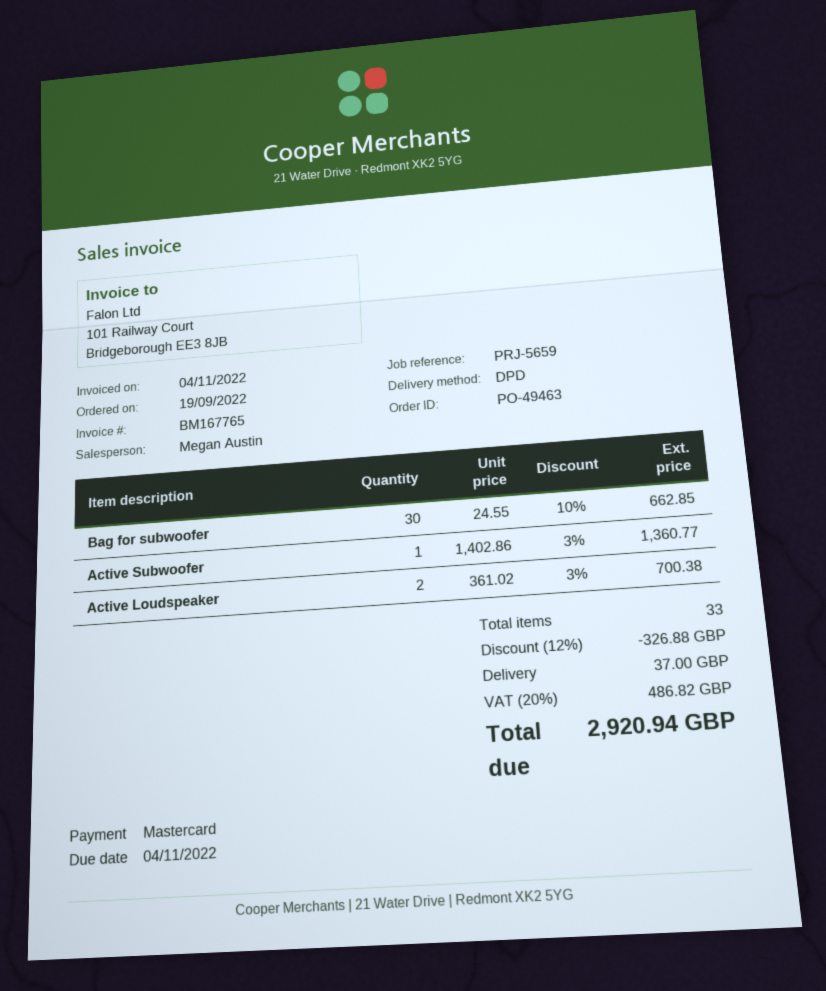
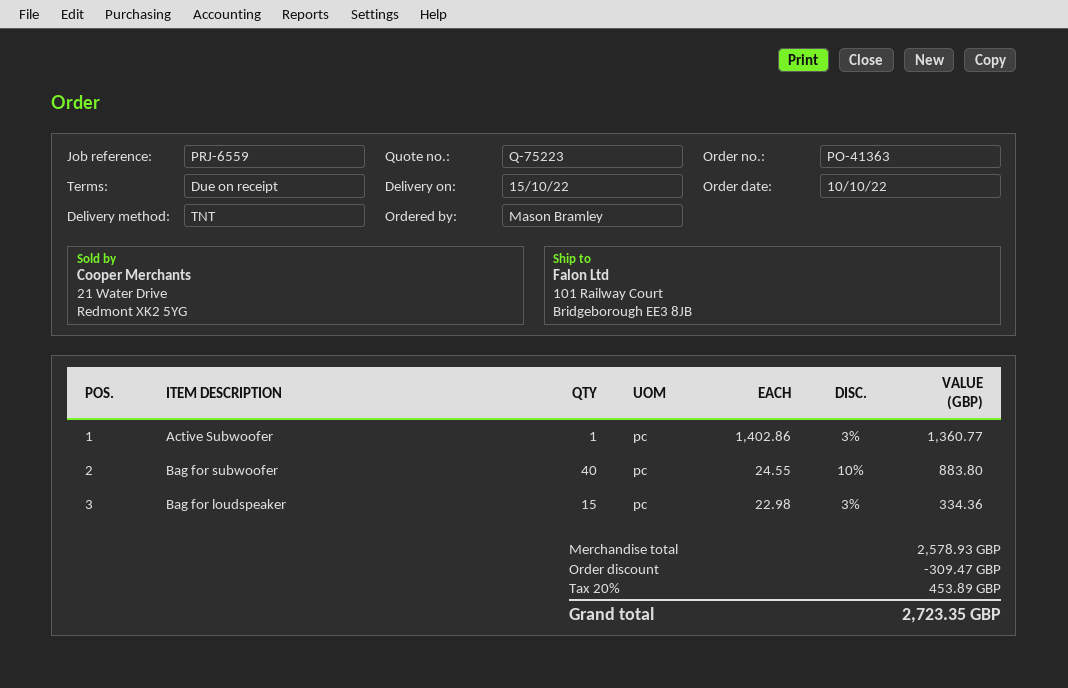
order number: PO-49463 -> PO-41363
order date: 2022-09-19 -> 2022-10-10
reference: PRJ-5659 -> PRJ-6559
shipping method: DPD -> TNT
Bag for subwoofer: 30 x 24.55 - 10% = 662.85 -> 40 x 24.55 - 10% = 883.80
Active Loudspeaker: 2 x 361.02 - 3% = 700.38 -> none
Bag for loudspeaker: none -> 15 x 22.98 - 3% = 334.36
discount: 326.88 -> 309.47
shipping: 37.00 -> none
tax: 20% = 486.82 -> 20% = 453.89
total: 2920.94 -> 2723.35

